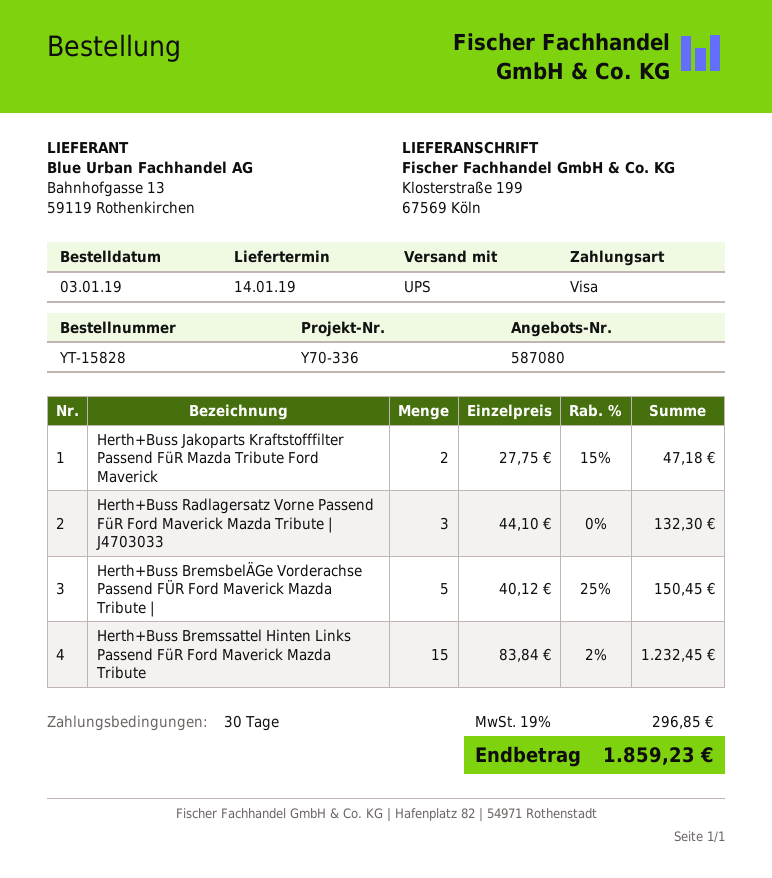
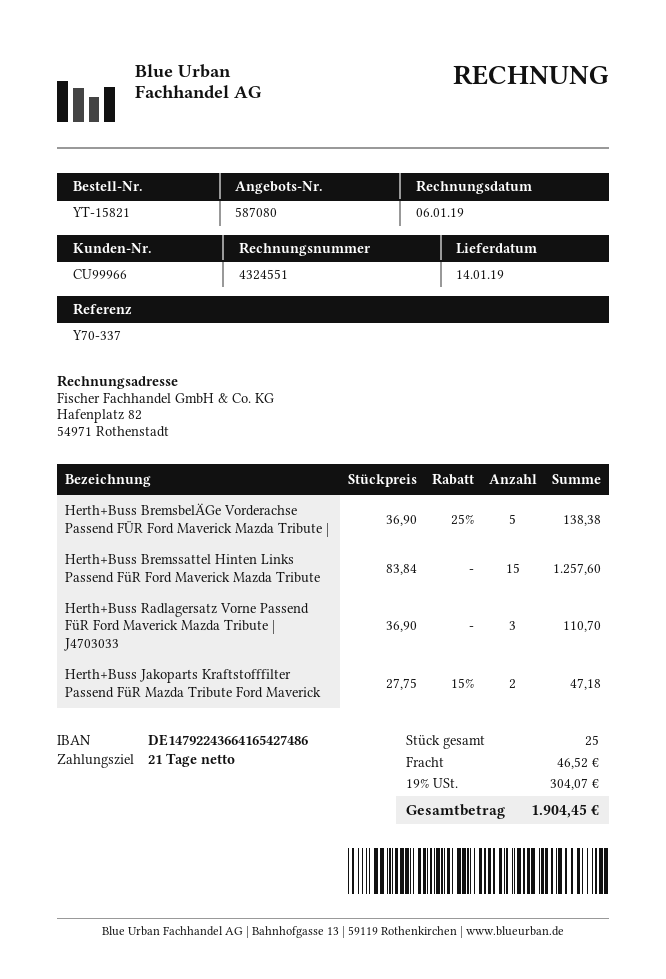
order number: YT-15828 -> YT-15821
payment terms: 30 days -> 21 days
reference: Y70-336 -> Y70-337
Herth+Buss Radlagersatz Vorne Passend FüR Ford Maverick Mazda Tribute | J4703033: 3 x 44.10 = 132.30 -> 3 x 36.90 = 110.70
Herth+Buss BremsbelÄGe Vorderachse Passend FÜR Ford Maverick Mazda Tribute |: 5 x 40.12 - 25% = 150.45 -> 5 x 36.90 - 25% = 138.38
Herth+Buss Bremssattel Hinten Links Passend FüR Ford Maverick Mazda Tribute: 15 x 83.84 - 2% = 1232.45 -> 15 x 83.84 = 1257.60
shipping: none -> 46.52
tax: 19% = 296.85 -> 19% = 304.07
total: 1859.23 -> 1904.45

